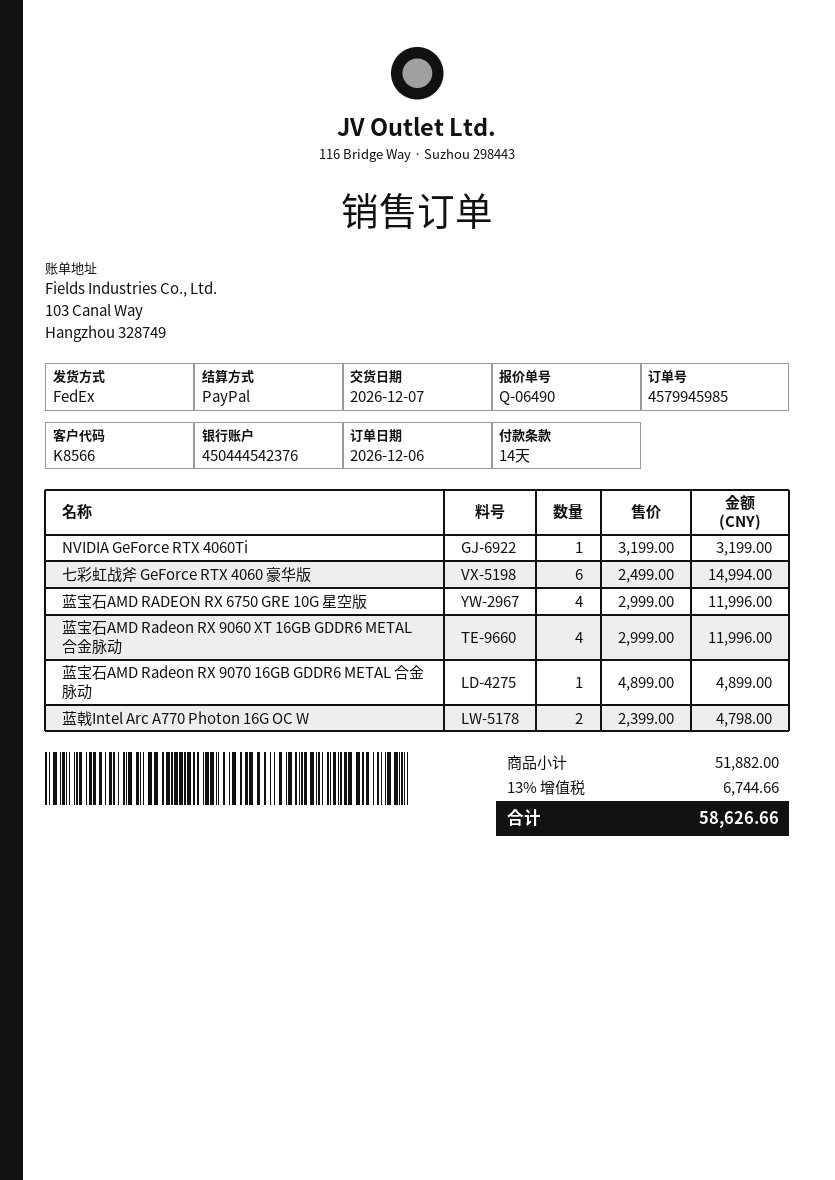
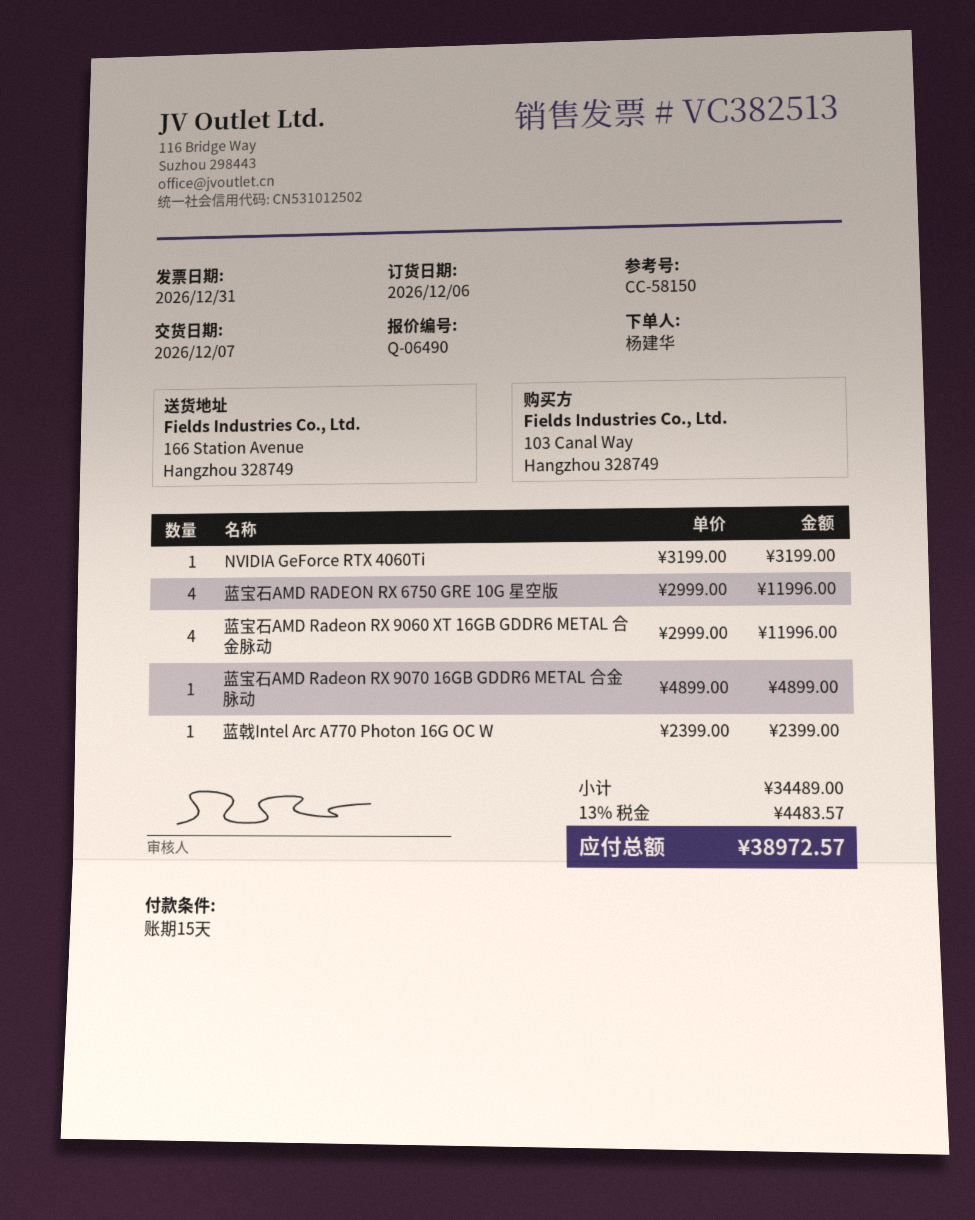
payment terms: 14 days -> 15 days
七彩虹战斧 GeForce RTX 4060 豪华版: 6 x 2499.00 = 14994.00 -> none
蓝戟Intel Arc A770 Photon 16G OC W: 2 x 2399.00 = 4798.00 -> 1 x 2399.00 = 2399.00
subtotal: 51882.00 -> 34489.00
tax: 13% = 6744.66 -> 13% = 4483.57
total: 58626.66 -> 38972.57

